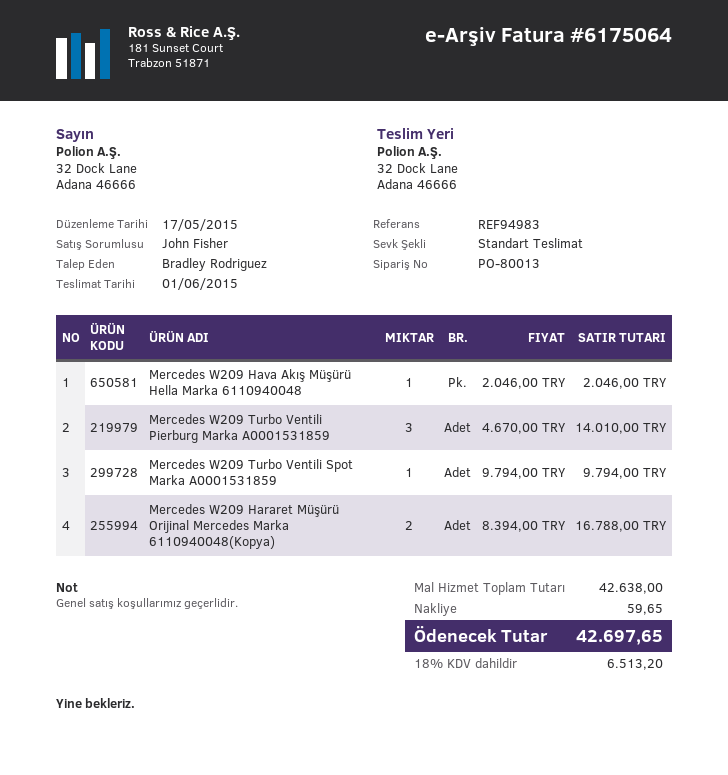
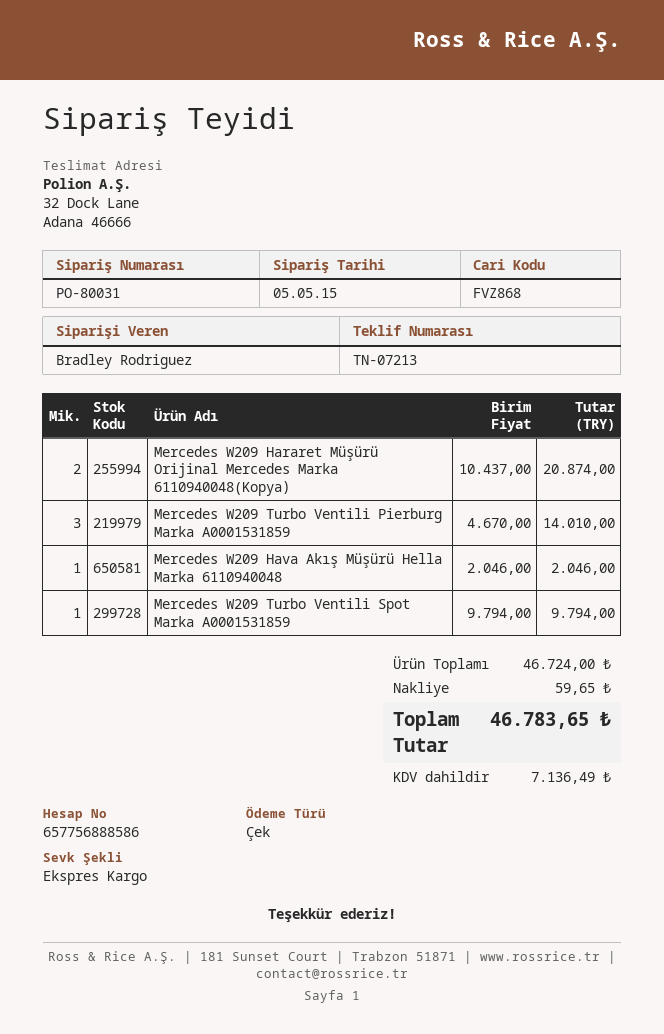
order number: PO-80013 -> PO-80031
shipping method: standard -> express
Mercedes W209 Hararet Müşürü Orijinal Mercedes Marka 6110940048(Kopya): 2 x 8394.00 = 16788.00 -> 2 x 10437.00 = 20874.00
subtotal: 42638.00 -> 46724.00
tax: 6513.20 -> 7136.49
total: 42697.65 -> 46783.65

